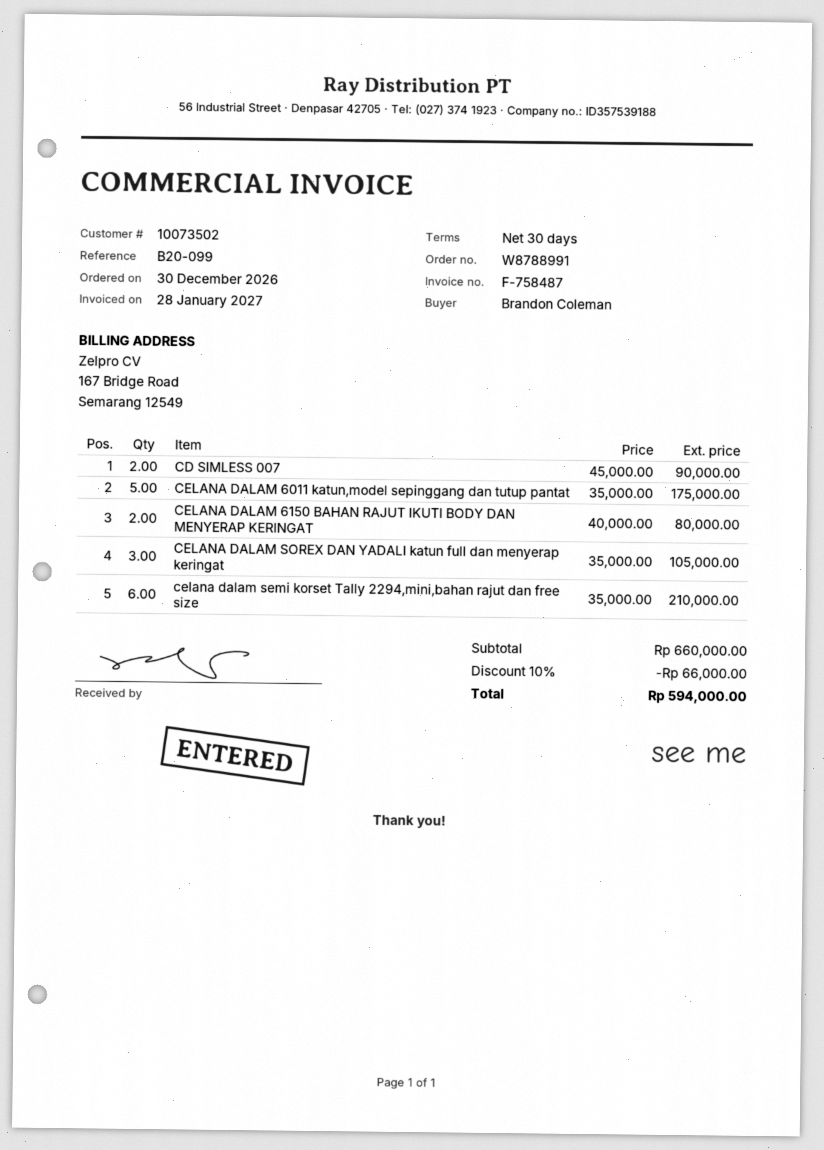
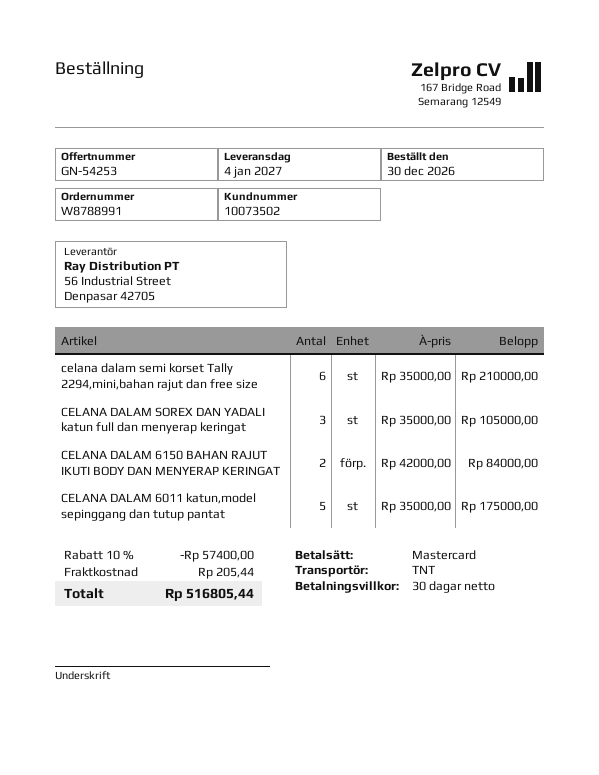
CD SIMLESS 007: 2 x 45000.00 = 90000.00 -> none
CELANA DALAM 6150 BAHAN RAJUT IKUTI BODY DAN MENYERAP KERINGAT: 2 x 40000.00 = 80000.00 -> 2 x 42000.00 = 84000.00
discount: 10% = 66000.00 -> 10% = 57400.00
shipping: none -> 205.44
total: 594000.00 -> 516805.44

